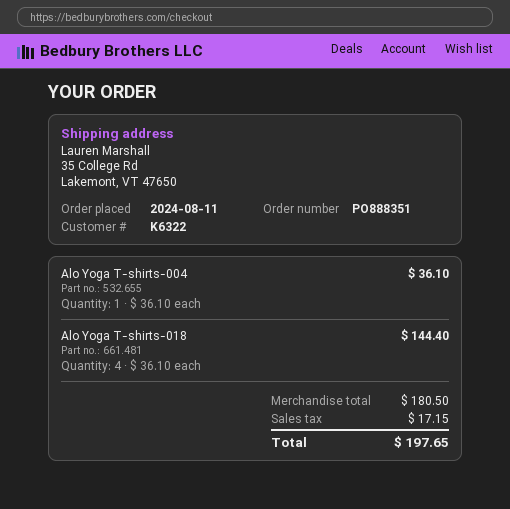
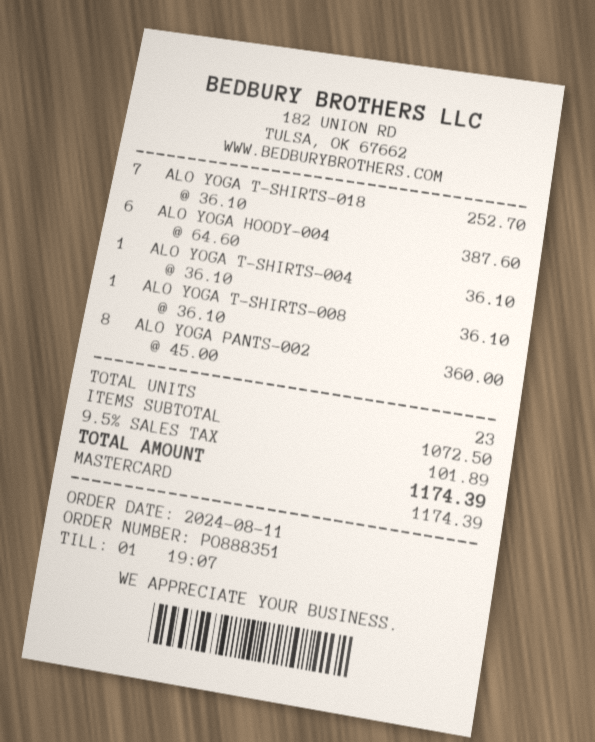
Alo Yoga T-shirts-018: 4 x 36.10 = 144.40 -> 7 x 36.10 = 252.70
ALO YOGA HOODY-004: none -> 6 x 64.60 = 387.60
ALO YOGA T-SHIRTS-008: none -> 1 x 36.10 = 36.10
ALO YOGA PANTS-002: none -> 8 x 45.00 = 360.00
subtotal: 180.50 -> 1072.50
tax: 17.15 -> 101.89
total: 197.65 -> 1174.39

